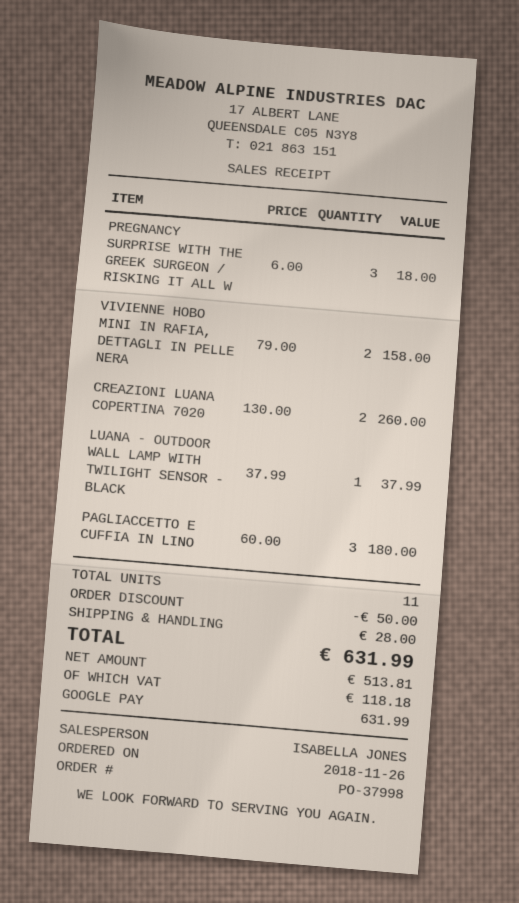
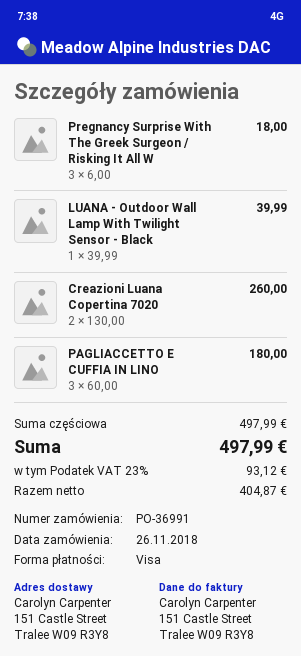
order number: PO-37998 -> PO-36991
payment method: Google Pay -> Visa
VIVIENNE HOBO MINI IN RAFIA, DETTAGLI IN PELLE NERA: 2 x 79.00 = 158.00 -> none
LUANA - OUTDOOR WALL LAMP WITH TWILIGHT SENSOR - BLACK: 1 x 37.99 = 37.99 -> 1 x 39.99 = 39.99
discount: 50.00 -> none
shipping: 28.00 -> none
net: 513.81 -> 404.87
tax: 118.18 -> 93.12
total: 631.99 -> 497.99

